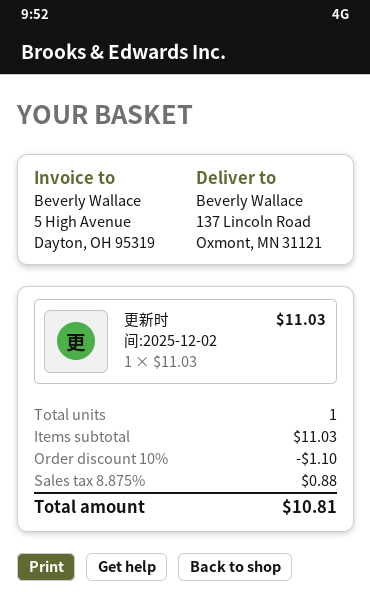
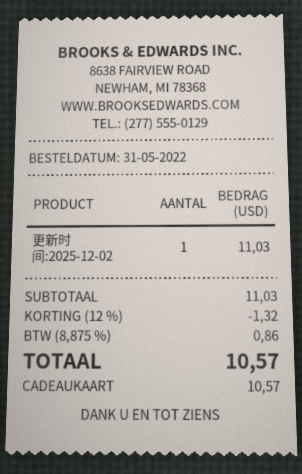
discount: 10% = 1.10 -> 12% = 1.32
tax: 8.875% = 0.88 -> 8.875% = 0.86
total: 10.81 -> 10.57

